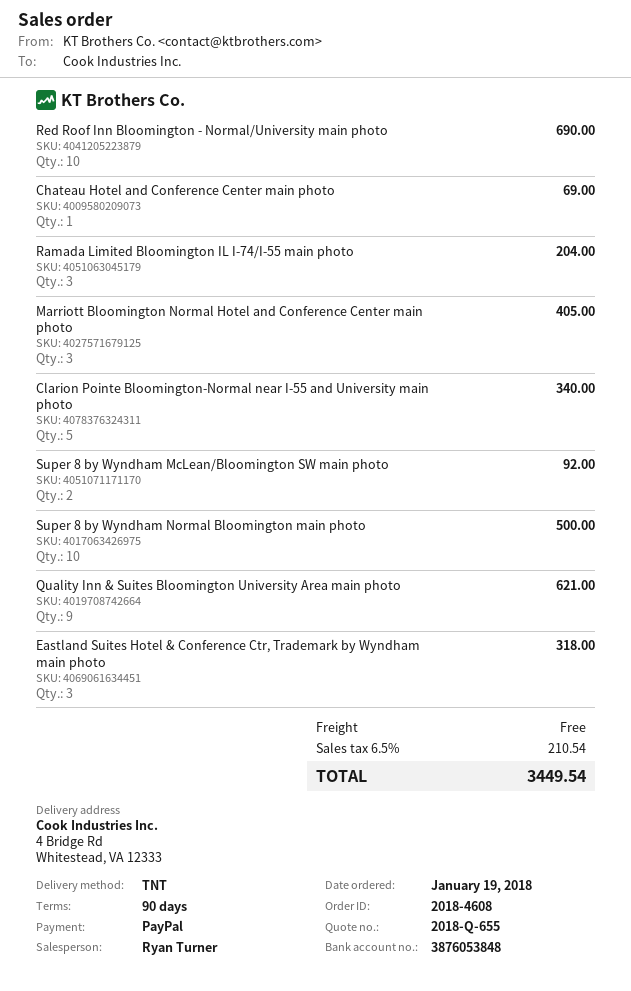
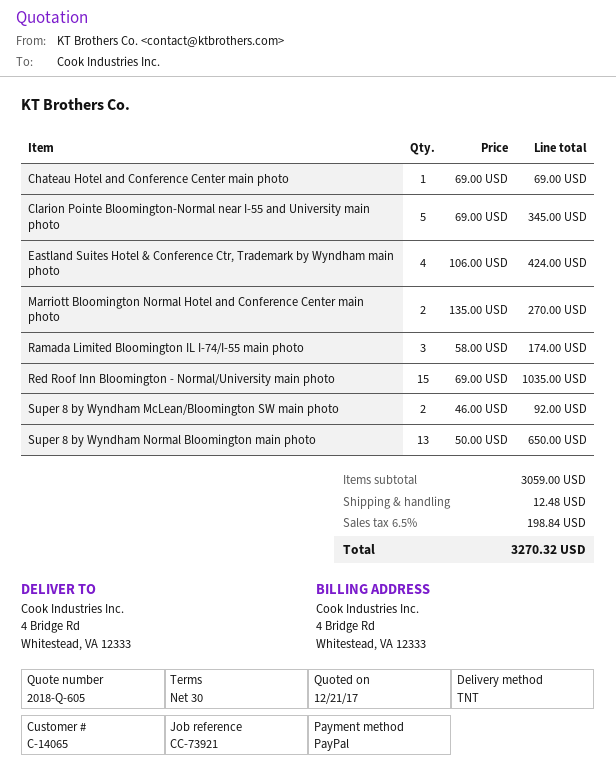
quote number: 2018-Q-655 -> 2018-Q-605
payment terms: 90 days -> 30 days
Red Roof Inn Bloomington - Normal/University main photo: 10 for 690.00 -> 15 for 1035.00
Ramada Limited Bloomington IL I-74/I-55 main photo: 3 for 204.00 -> 3 for 174.00
Marriott Bloomington Normal Hotel and Conference Center main photo: 3 for 405.00 -> 2 for 270.00
Clarion Pointe Bloomington-Normal near I-55 and University main photo: 5 for 340.00 -> 5 for 345.00
Super 8 by Wyndham Normal Bloomington main photo: 10 for 500.00 -> 13 for 650.00
Quality Inn & Suites Bloomington University Area main photo: 9 for 621.00 -> none
Eastland Suites Hotel & Conference Ctr, Trademark by Wyndham main photo: 3 for 318.00 -> 4 for 424.00
shipping: 0.00 -> 12.48
tax: 6.5% = 210.54 -> 6.5% = 198.84
total: 3449.54 -> 3270.32

